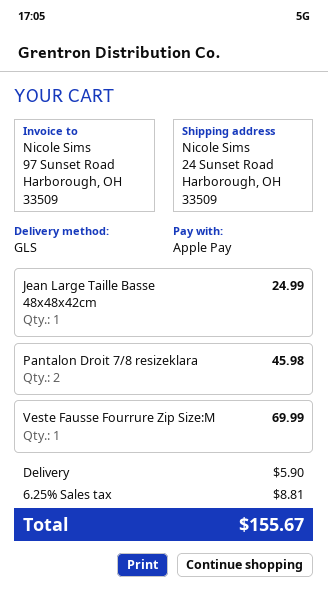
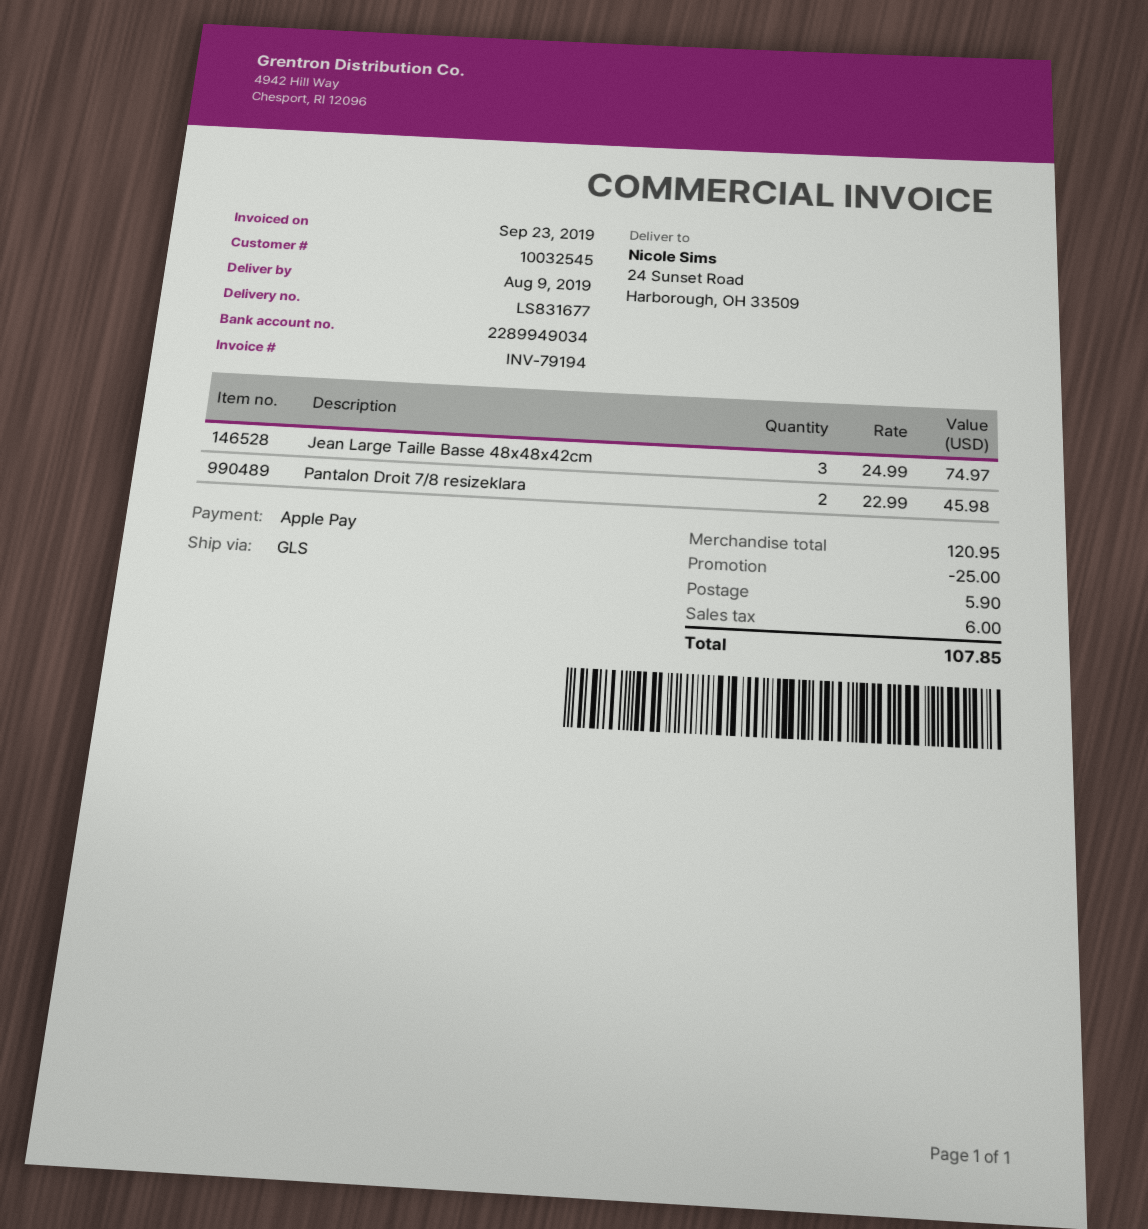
Jean Large Taille Basse 48x48x42cm: 1 for 24.99 -> 3 for 74.97
Veste Fausse Fourrure Zip Size:M: 1 for 69.99 -> none
discount: none -> 25.00
tax: 8.81 -> 6.00
total: 155.67 -> 107.85

